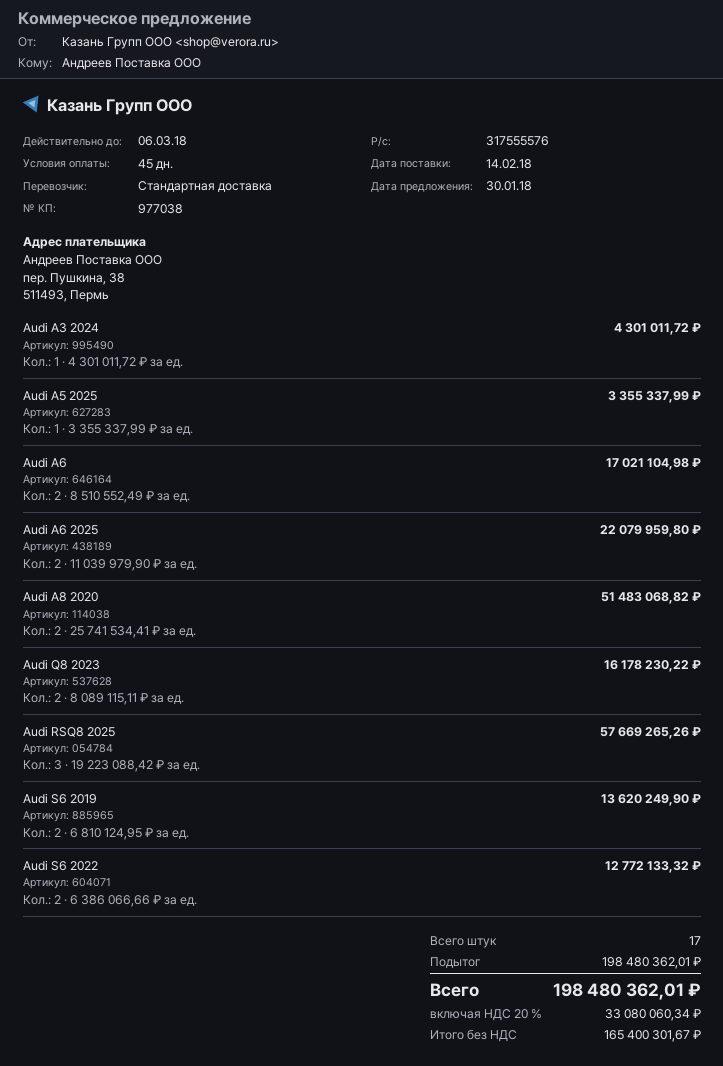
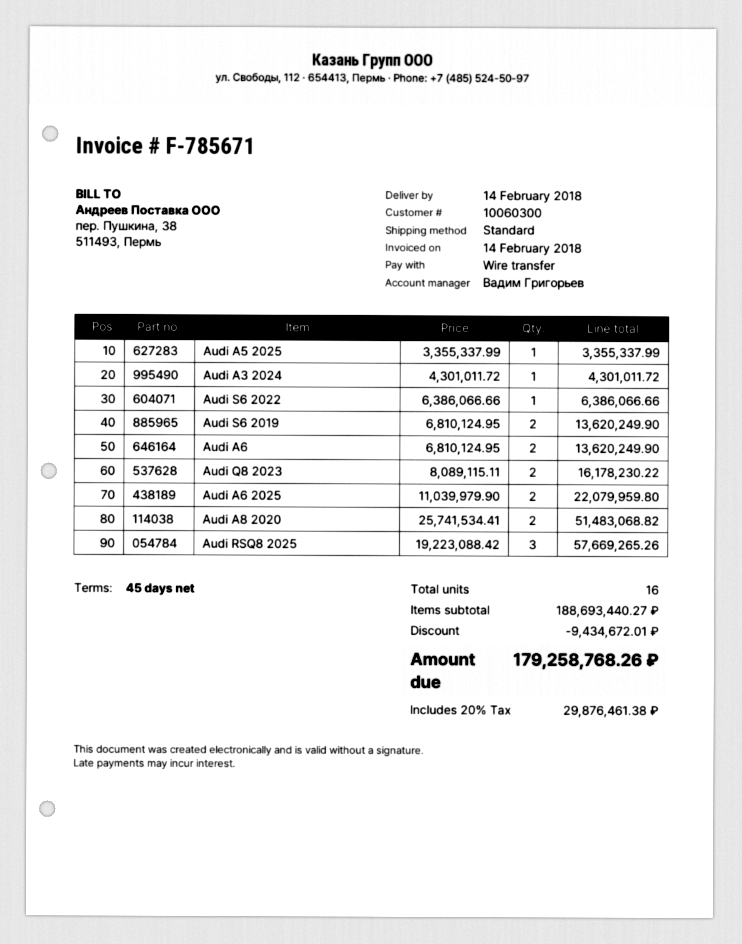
Audi A6: 2 x 8510552.49 = 17021104.98 -> 2 x 6810124.95 = 13620249.90
Audi S6 2022: 2 x 6386066.66 = 12772133.32 -> 1 x 6386066.66 = 6386066.66
total quantity: 17 -> 16
subtotal: 198480362.01 -> 188693440.27
discount: none -> 9434672.01
tax: 20% = 33080060.34 -> 20% = 29876461.38
total: 198480362.01 -> 179258768.26

